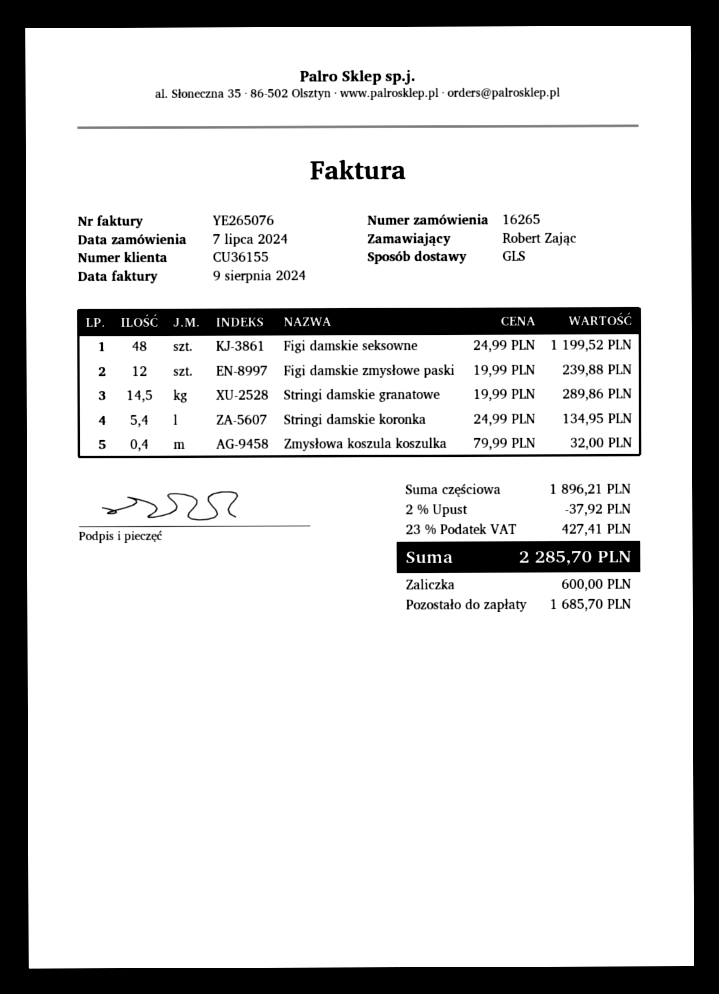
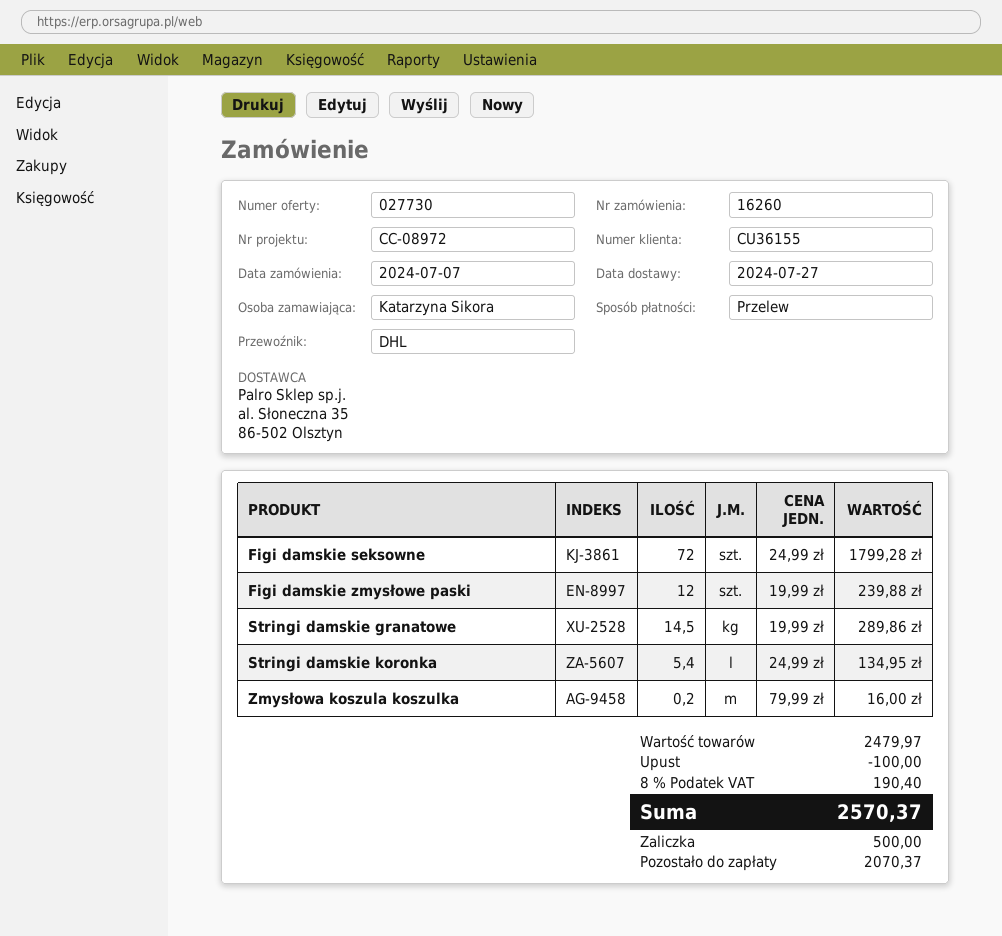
order number: 16265 -> 16260
ordered by: Robert Zając -> Katarzyna Sikora
shipping method: GLS -> DHL
Figi damskie seksowne: 48 x 24.99 = 1199.52 -> 72 x 24.99 = 1799.28
Zmysłowa koszula koszulka: 0.4 x 79.99 = 32.00 -> 0.2 x 79.99 = 16.00
subtotal: 1896.21 -> 2479.97
discount: 37.92 -> 100.00
tax: 23% = 427.41 -> 8% = 190.40
total: 2285.70 -> 2570.37
deposit: 600.00 -> 500.00
balance: 1685.70 -> 2070.37

